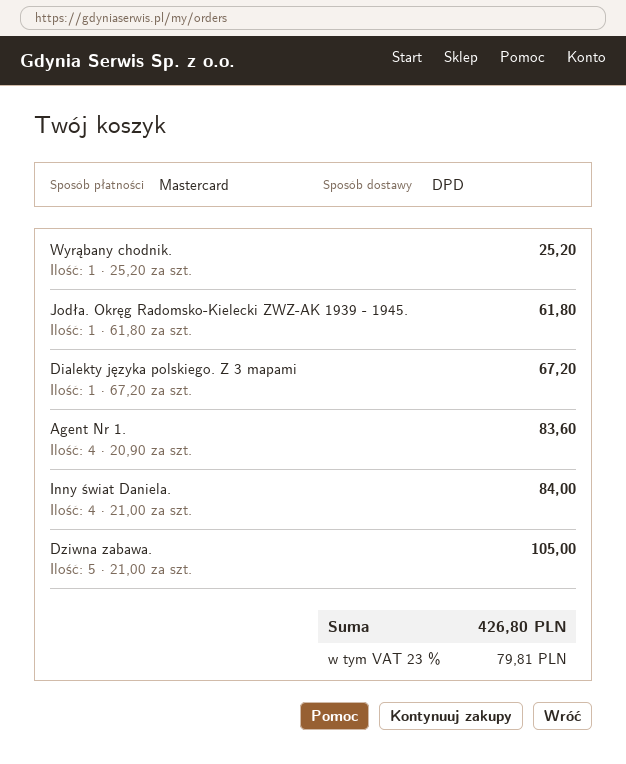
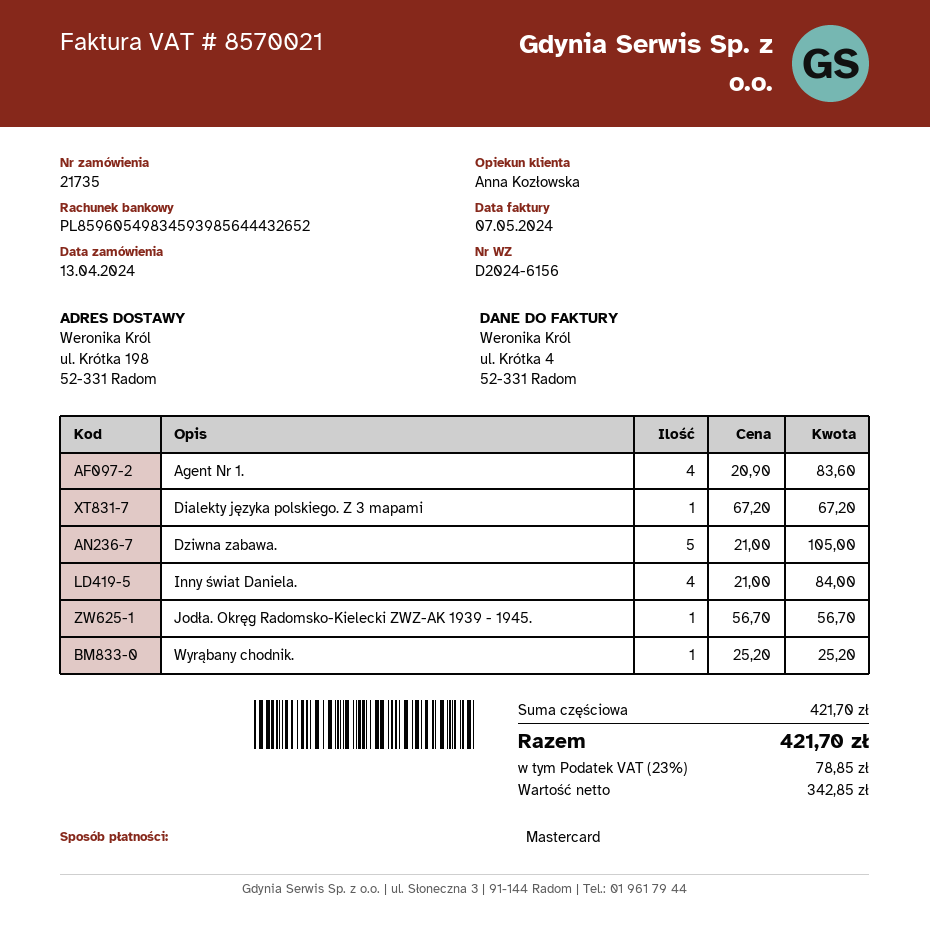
Jodła. Okręg Radomsko-Kielecki ZWZ-AK 1939 - 1945.: 1 x 61.80 = 61.80 -> 1 x 56.70 = 56.70
tax: 23% = 79.81 -> 23% = 78.85
total: 426.80 -> 421.70

